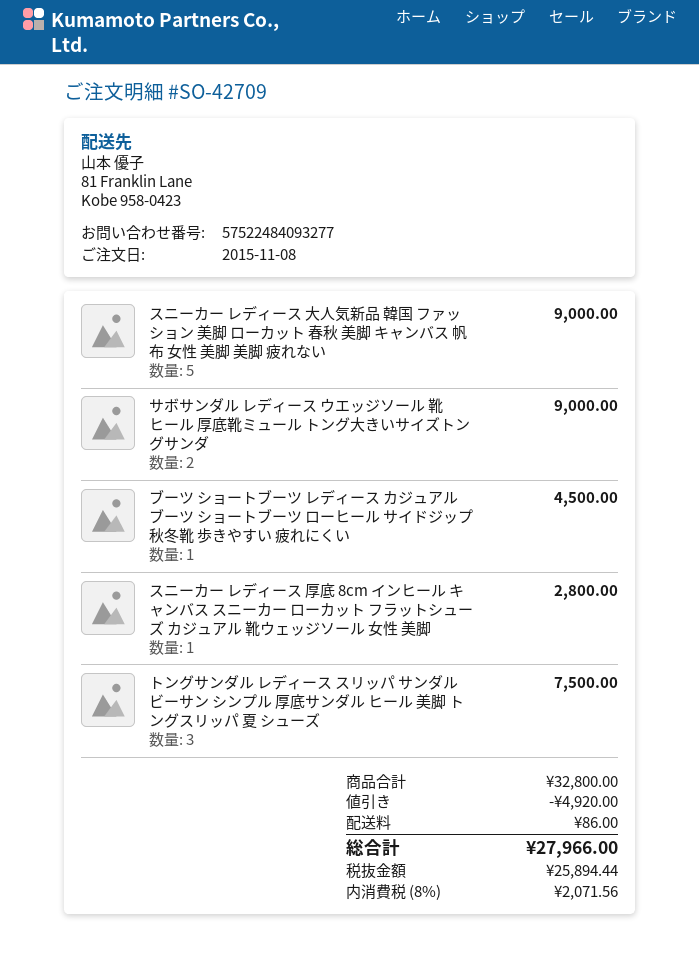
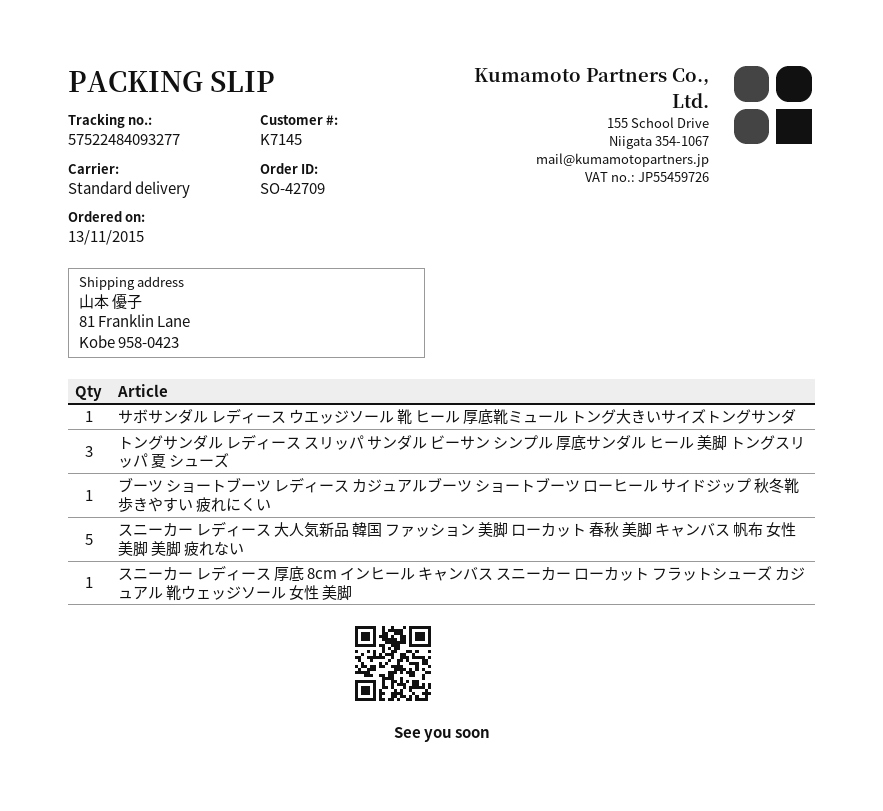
order date: 2015-11-08 -> 2015-11-13
サボサンダル レディース ウエッジソール 靴 ヒール 厚底靴ミュール トング大きいサイズトングサンダ: 2 -> 1

